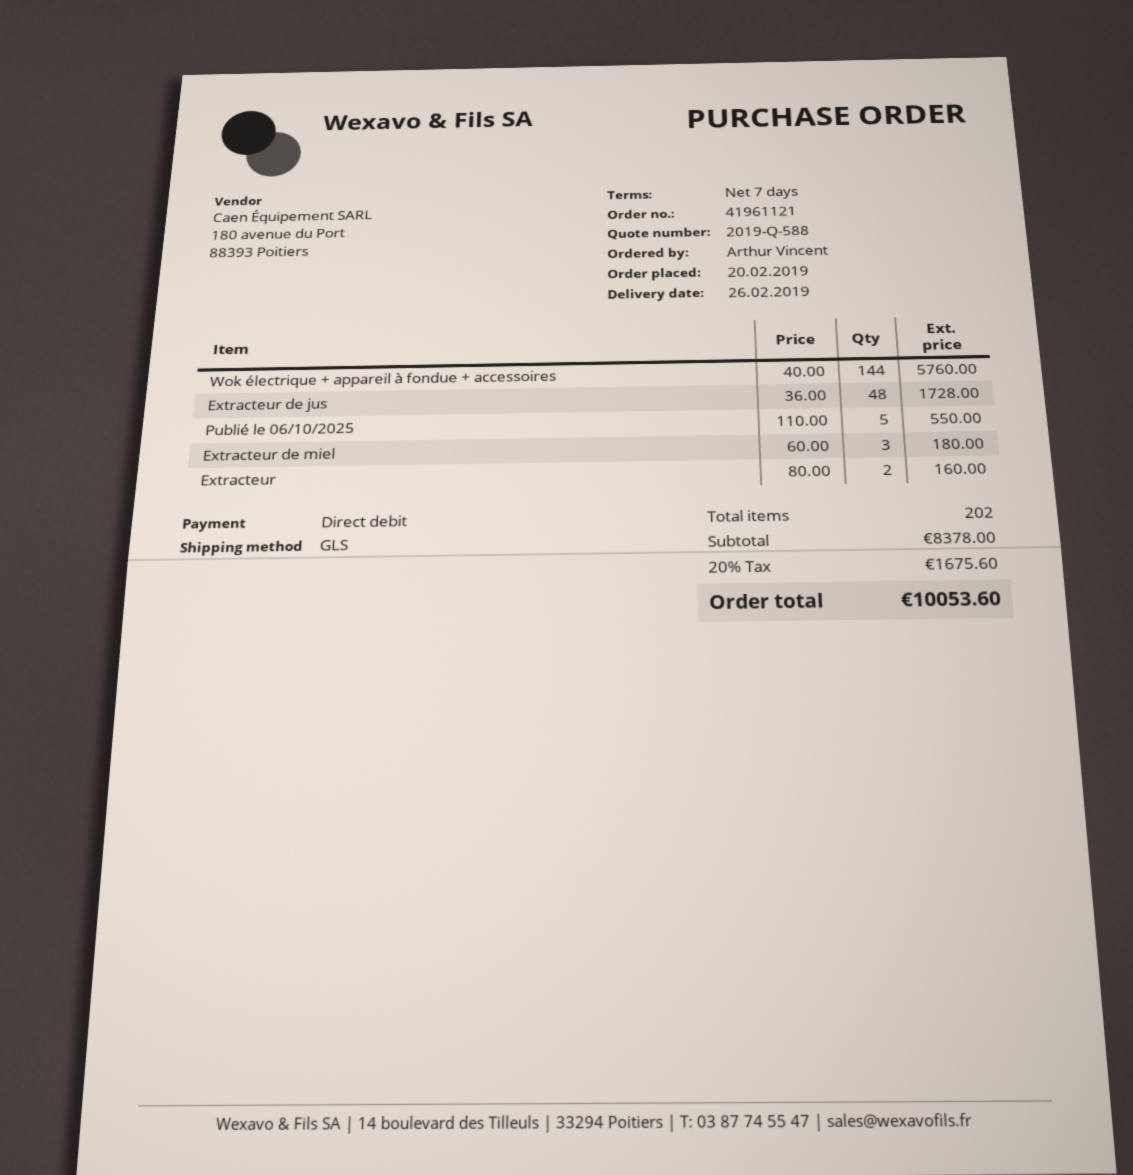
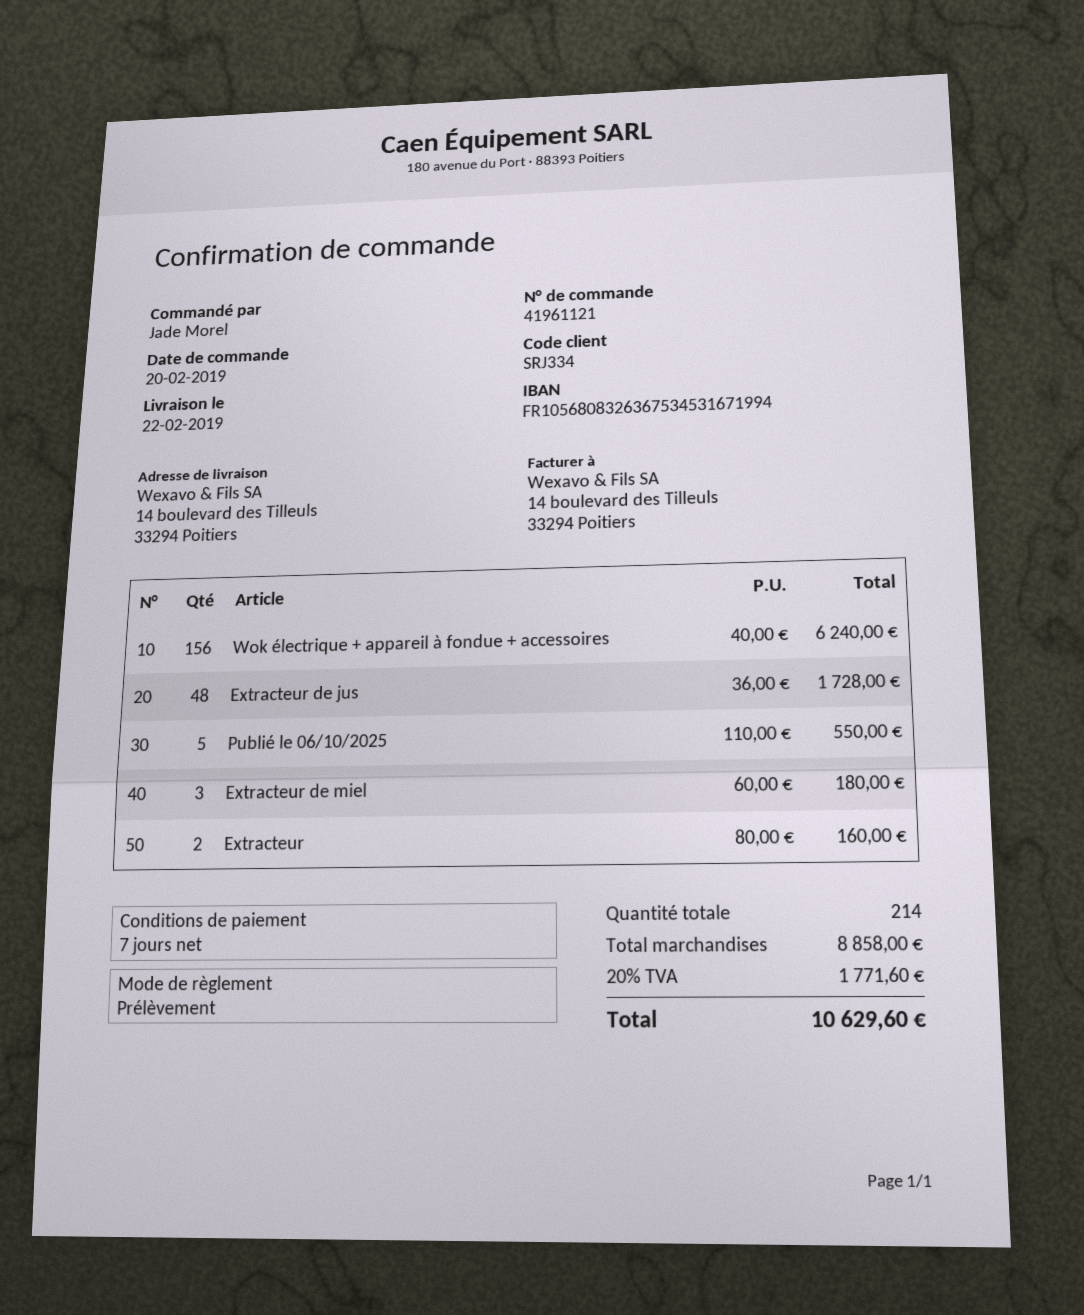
delivery date: 2019-02-26 -> 2019-02-22
ordered by: Arthur Vincent -> Jade Morel
Wok électrique + appareil à fondue + accessoires: 144 x 40.00 = 5760.00 -> 156 x 40.00 = 6240.00
total quantity: 202 -> 214
subtotal: 8378.00 -> 8858.00
tax: 20% = 1675.60 -> 20% = 1771.60
total: 10053.60 -> 10629.60

